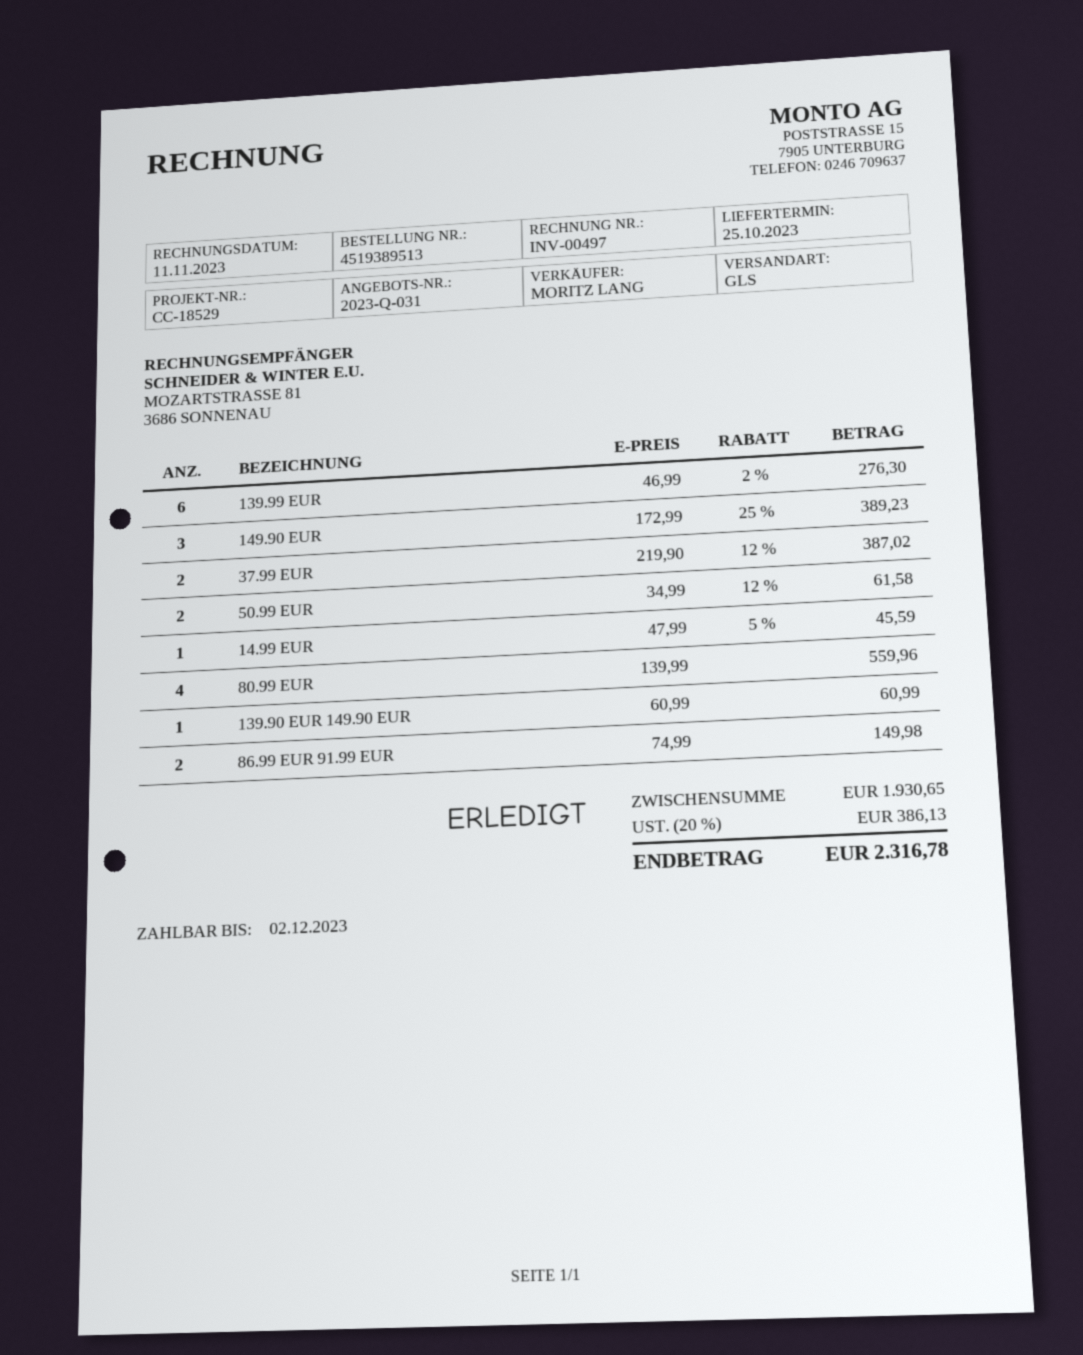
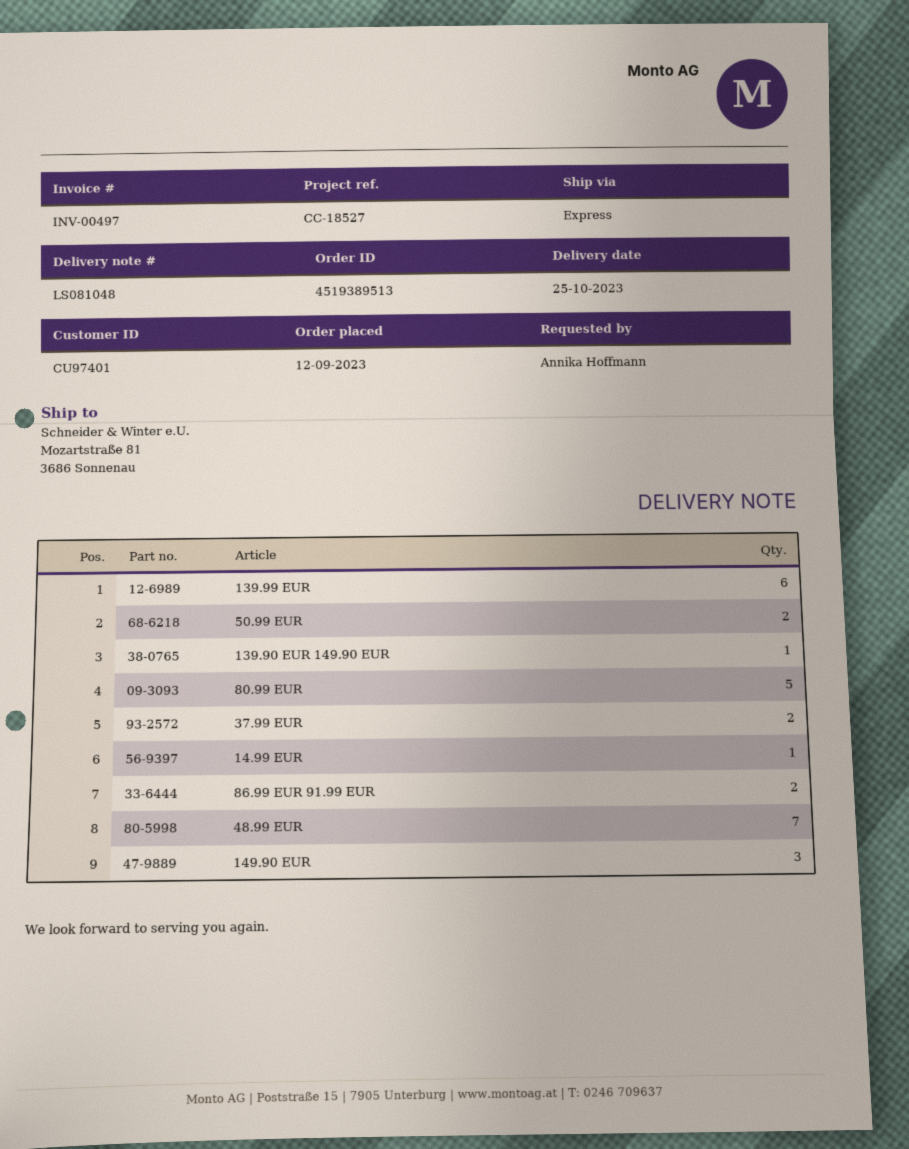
reference: CC-18529 -> CC-18527
shipping method: GLS -> express
80.99 EUR: 4 -> 5
48.99 EUR: none -> 7

